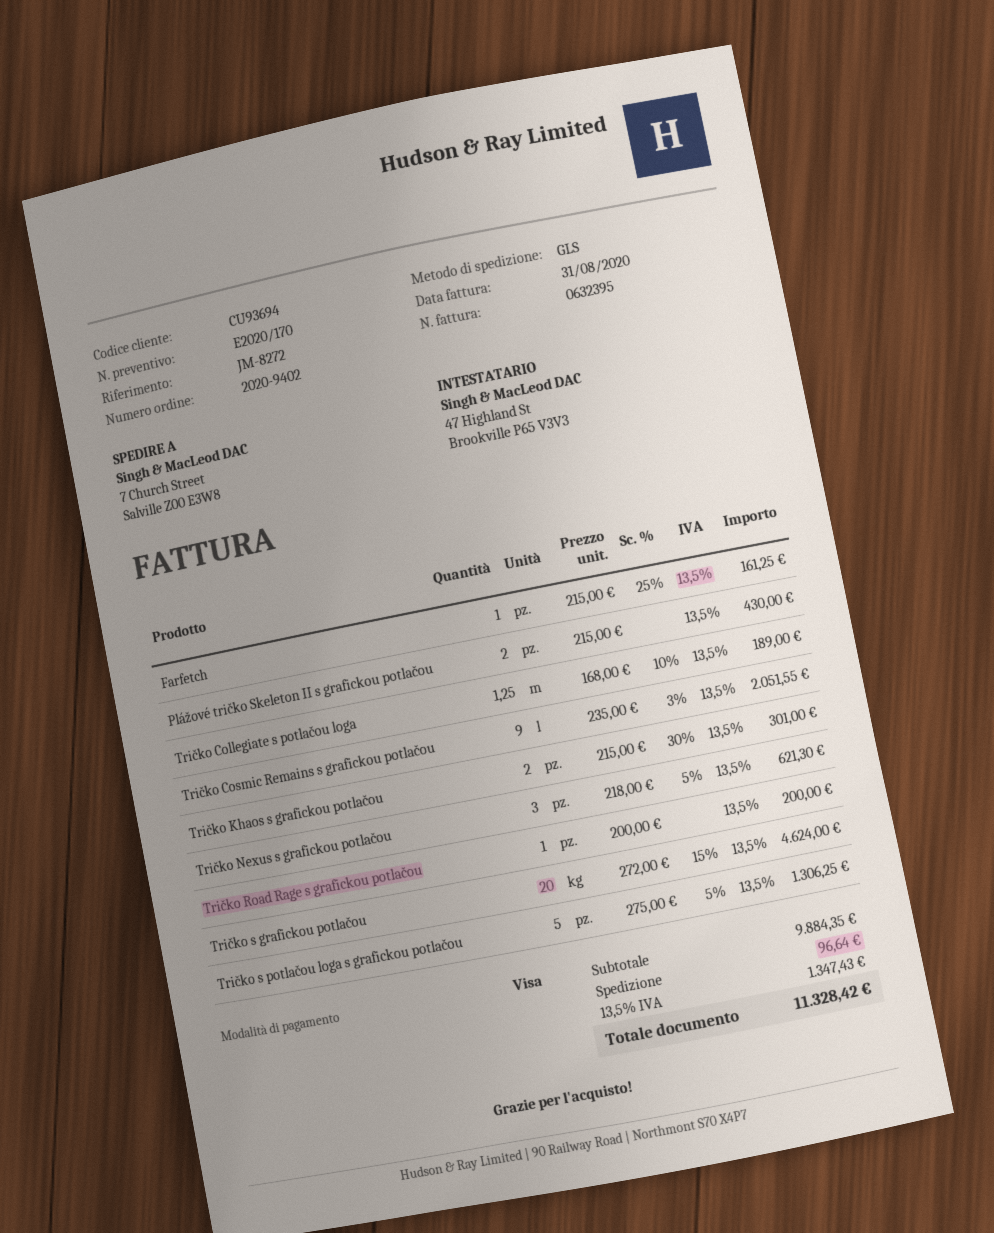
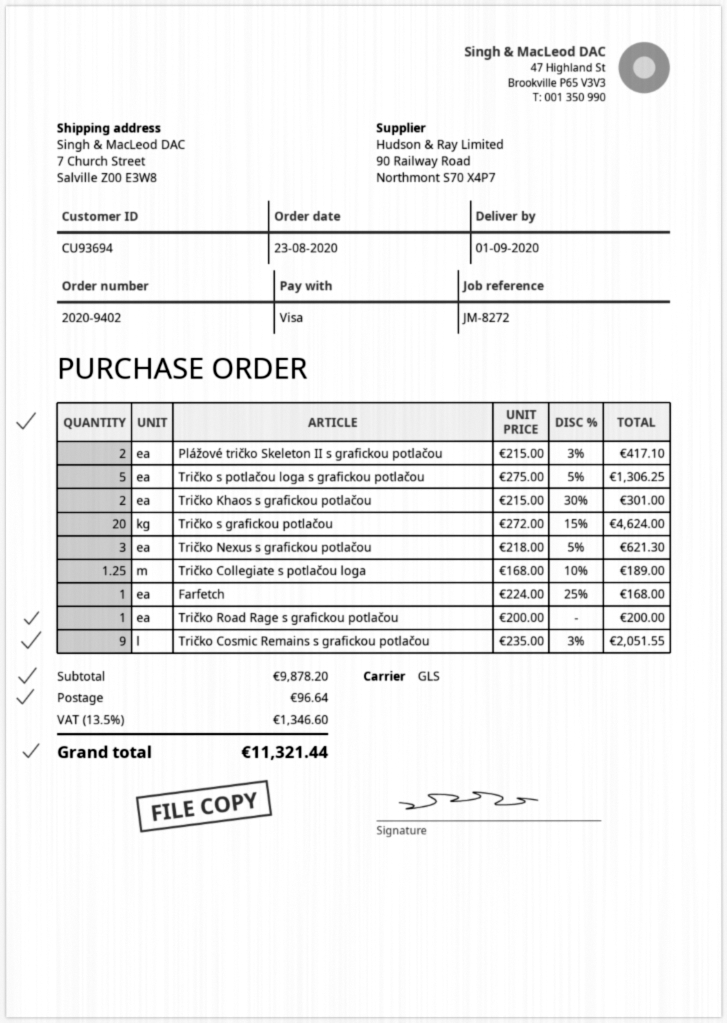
Farfetch: 1 x 215.00 - 25% = 161.25 -> 1 x 224.00 - 25% = 168.00
Plážové tričko Skeleton II s grafickou potlačou: 2 x 215.00 = 430.00 -> 2 x 215.00 - 3% = 417.10
subtotal: 9884.35 -> 9878.20
tax: 13.5% = 1347.43 -> 13.5% = 1346.60
total: 11328.42 -> 11321.44

